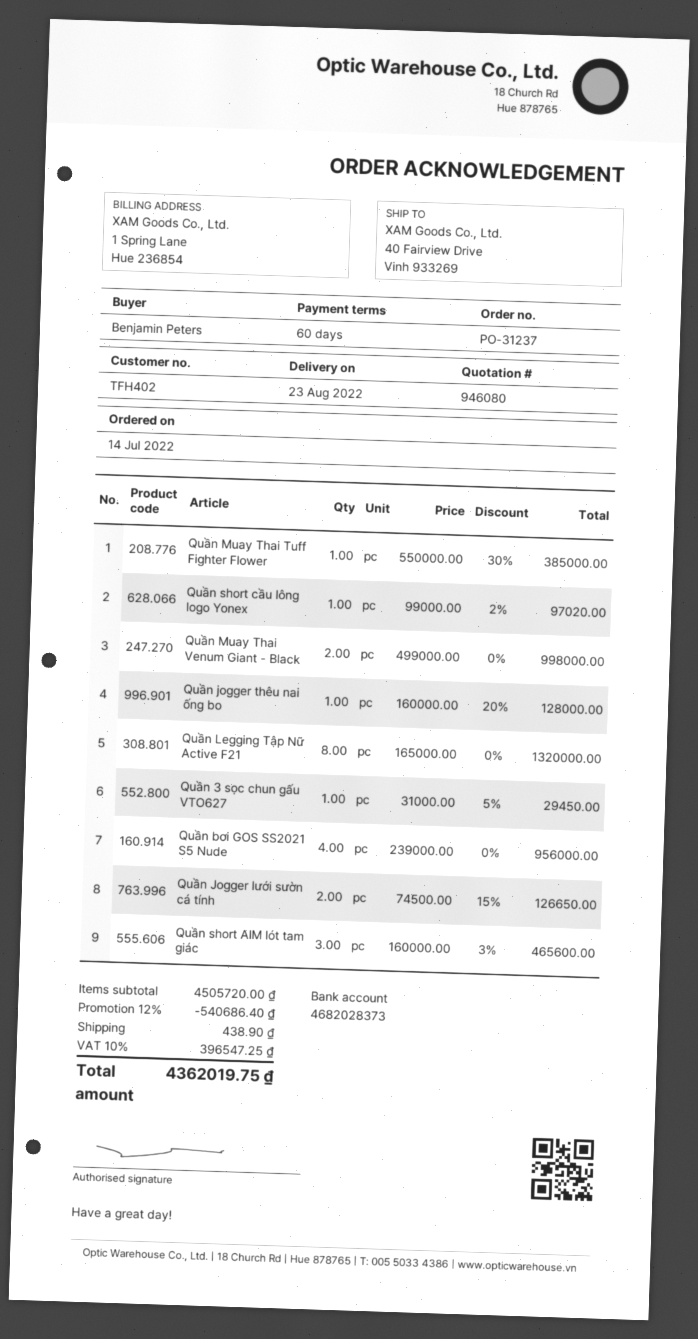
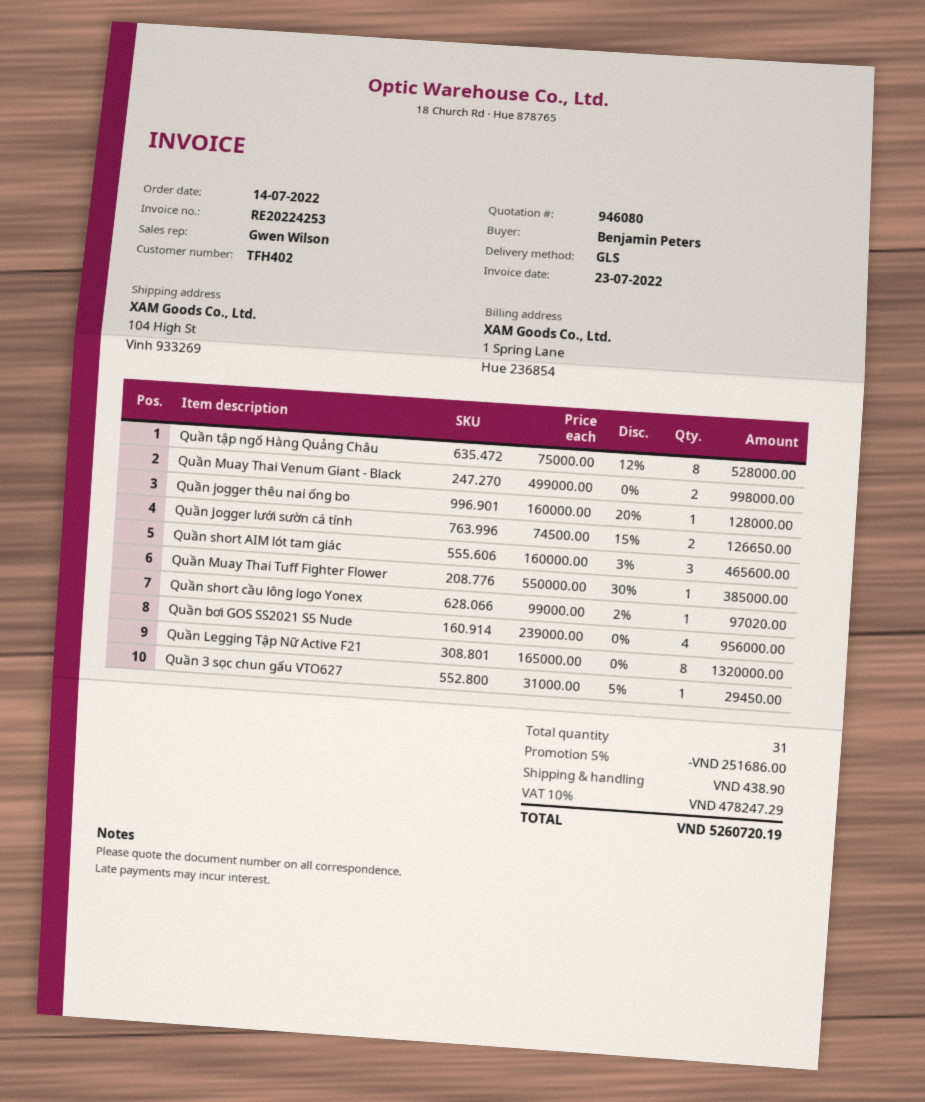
ship to: 40 Fairview Drive, Vinh 933269 -> 104 High St, Vinh 933269
Quần tập ngố Hàng Quảng Châu: none -> 8 x 75000.00 - 12% = 528000.00
discount: 12% = 540686.40 -> 5% = 251686.00
tax: 10% = 396547.25 -> 10% = 478247.29
total: 4362019.75 -> 5260720.19

